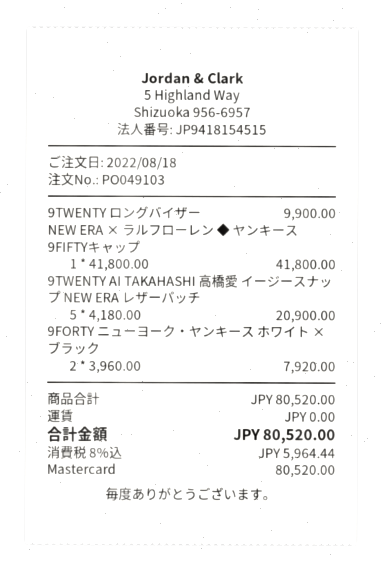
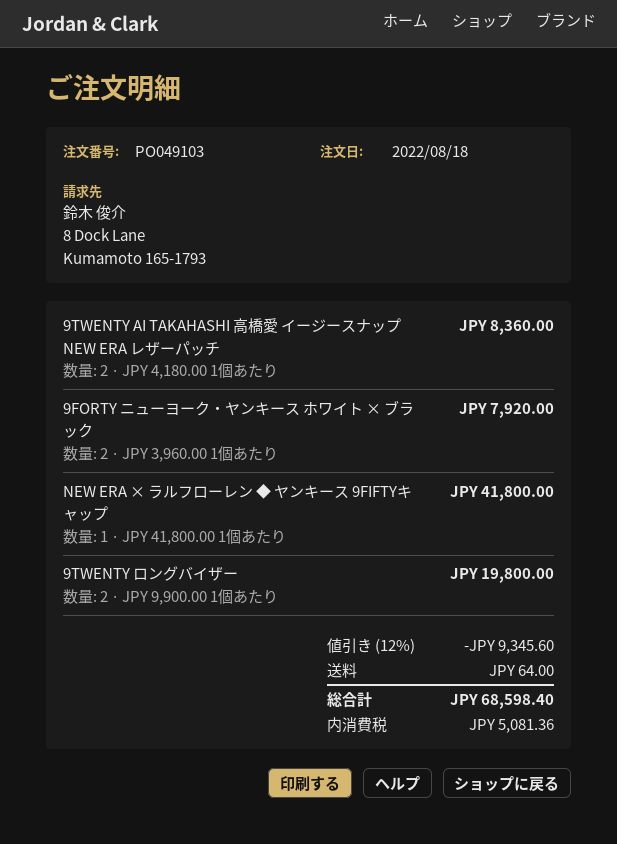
9TWENTY ロングバイザー: 1 x 9900.00 = 9900.00 -> 2 x 9900.00 = 19800.00
9TWENTY AI TAKAHASHI 高橋愛 イージースナップ NEW ERA レザーパッチ: 5 x 4180.00 = 20900.00 -> 2 x 4180.00 = 8360.00
discount: none -> 12% = 9345.60
shipping: 0.00 -> 64.00
tax: 5964.44 -> 5081.36
total: 80520.00 -> 68598.40

